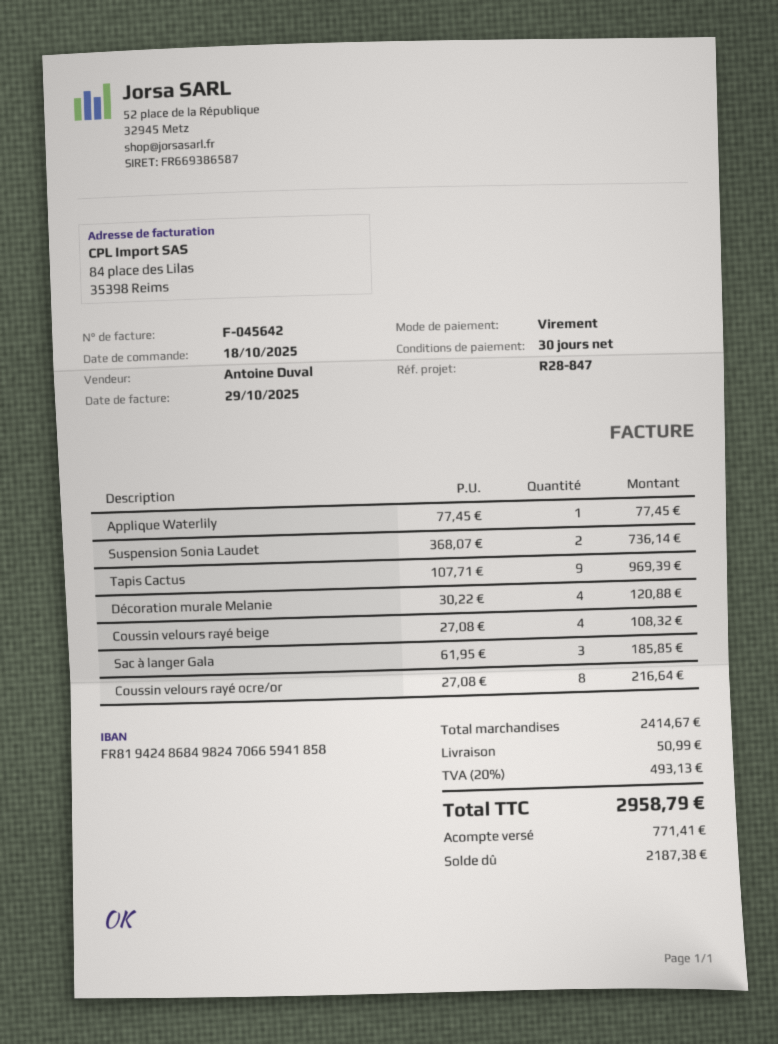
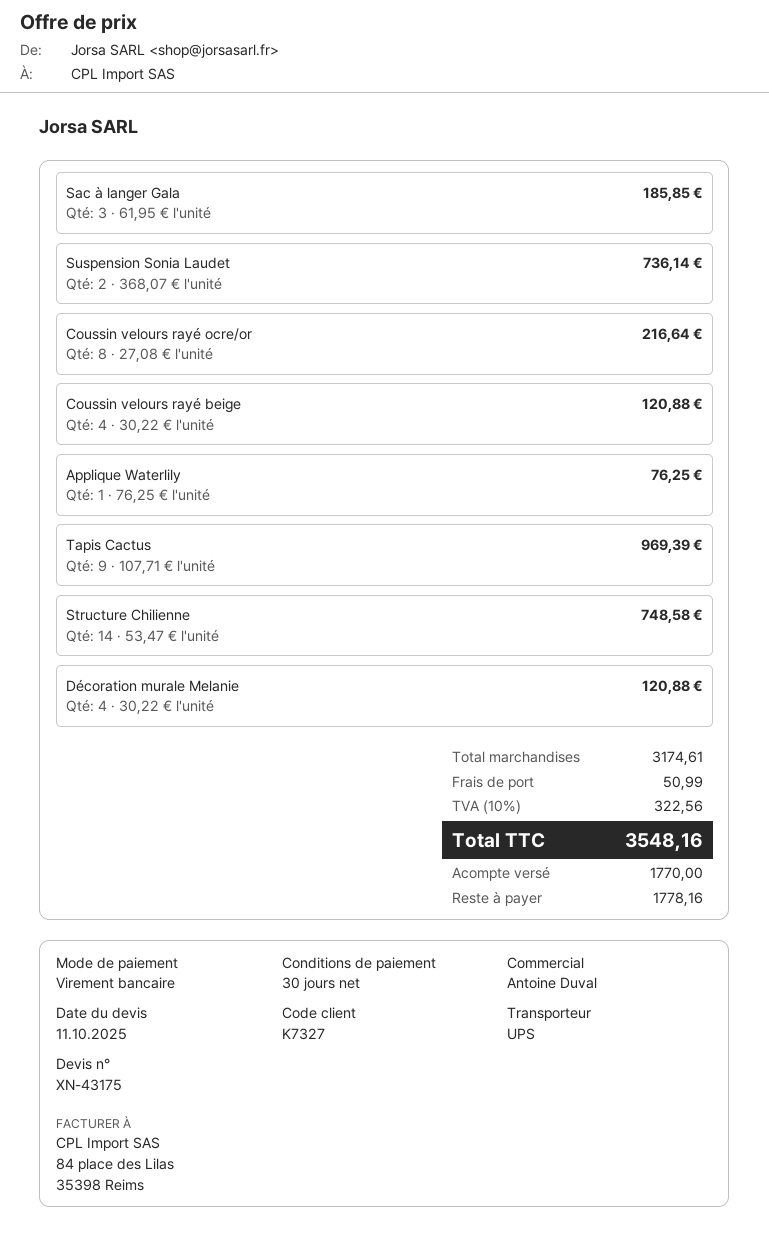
Applique Waterlily: 1 x 77.45 = 77.45 -> 1 x 76.25 = 76.25
Coussin velours rayé beige: 4 x 27.08 = 108.32 -> 4 x 30.22 = 120.88
Structure Chilienne: none -> 14 x 53.47 = 748.58
subtotal: 2414.67 -> 3174.61
tax: 20% = 493.13 -> 10% = 322.56
total: 2958.79 -> 3548.16
deposit: 771.41 -> 1770.00
balance: 2187.38 -> 1778.16

